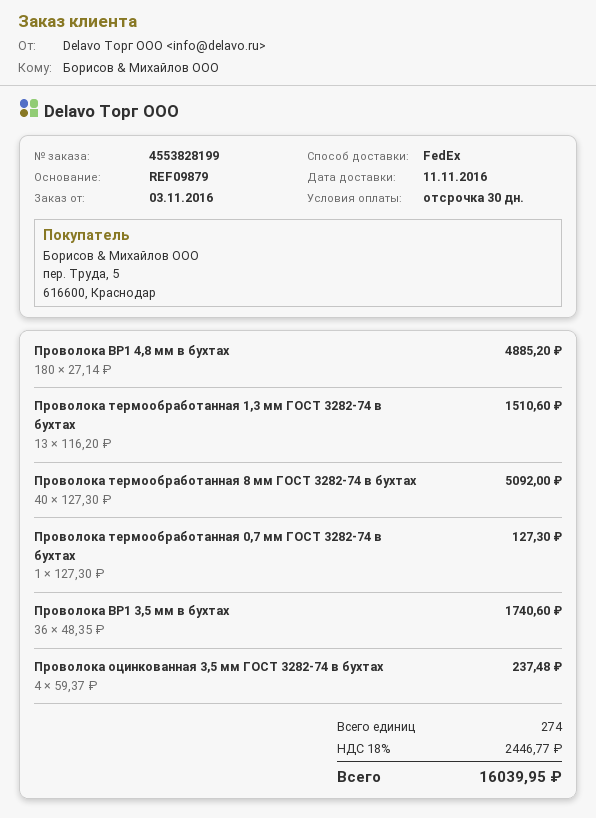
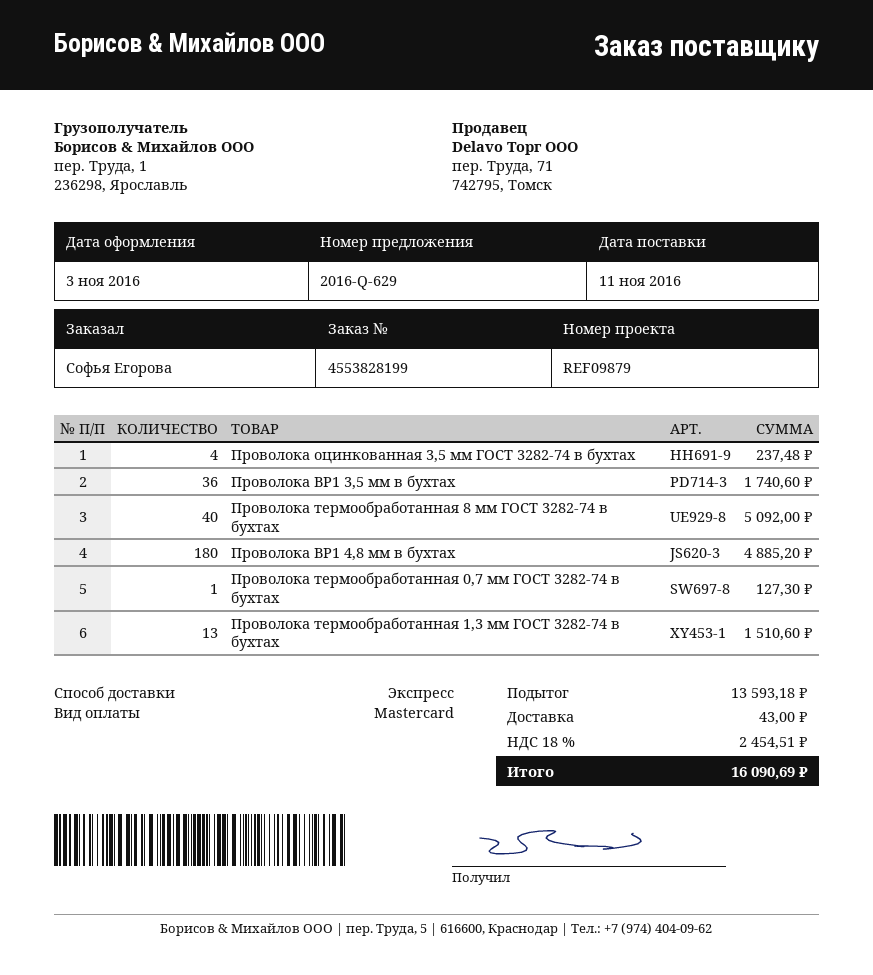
shipping method: FedEx -> express
shipping: none -> 43.00
tax: 18% = 2446.77 -> 18% = 2454.51
total: 16039.95 -> 16090.69

